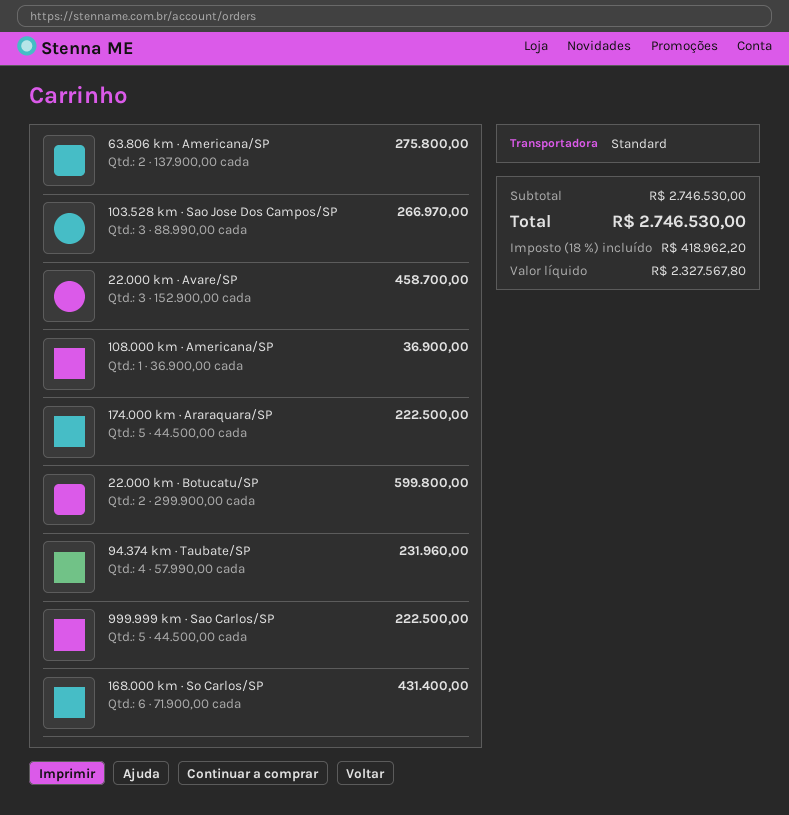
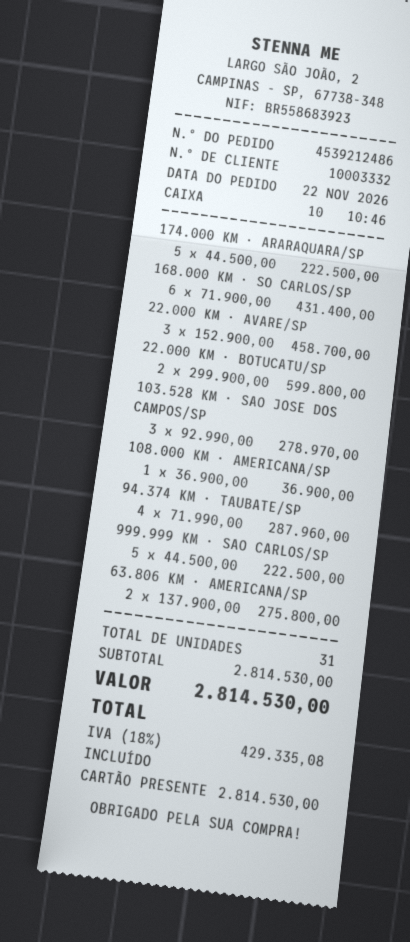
103.528 km · Sao Jose Dos Campos/SP: 3 x 88990.00 = 266970.00 -> 3 x 92990.00 = 278970.00
94.374 km · Taubate/SP: 4 x 57990.00 = 231960.00 -> 4 x 71990.00 = 287960.00
subtotal: 2746530.00 -> 2814530.00
tax: 18% = 418962.20 -> 18% = 429335.08
total: 2746530.00 -> 2814530.00

